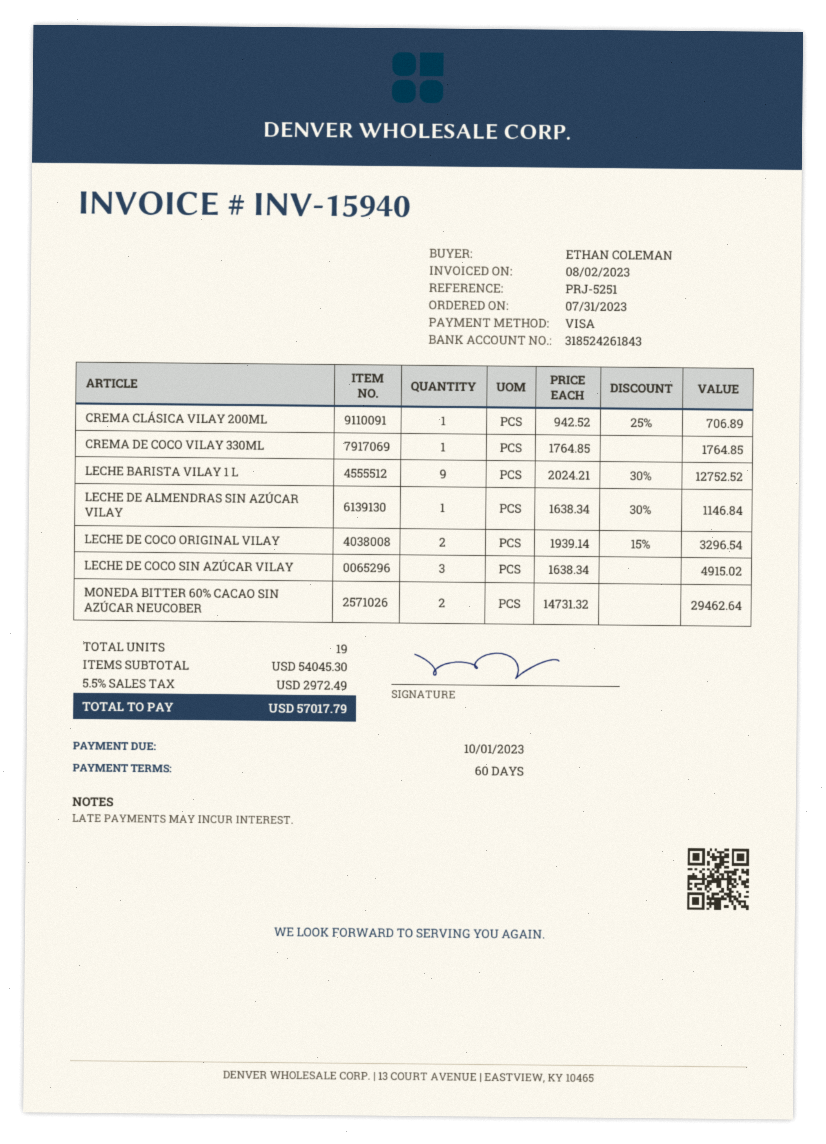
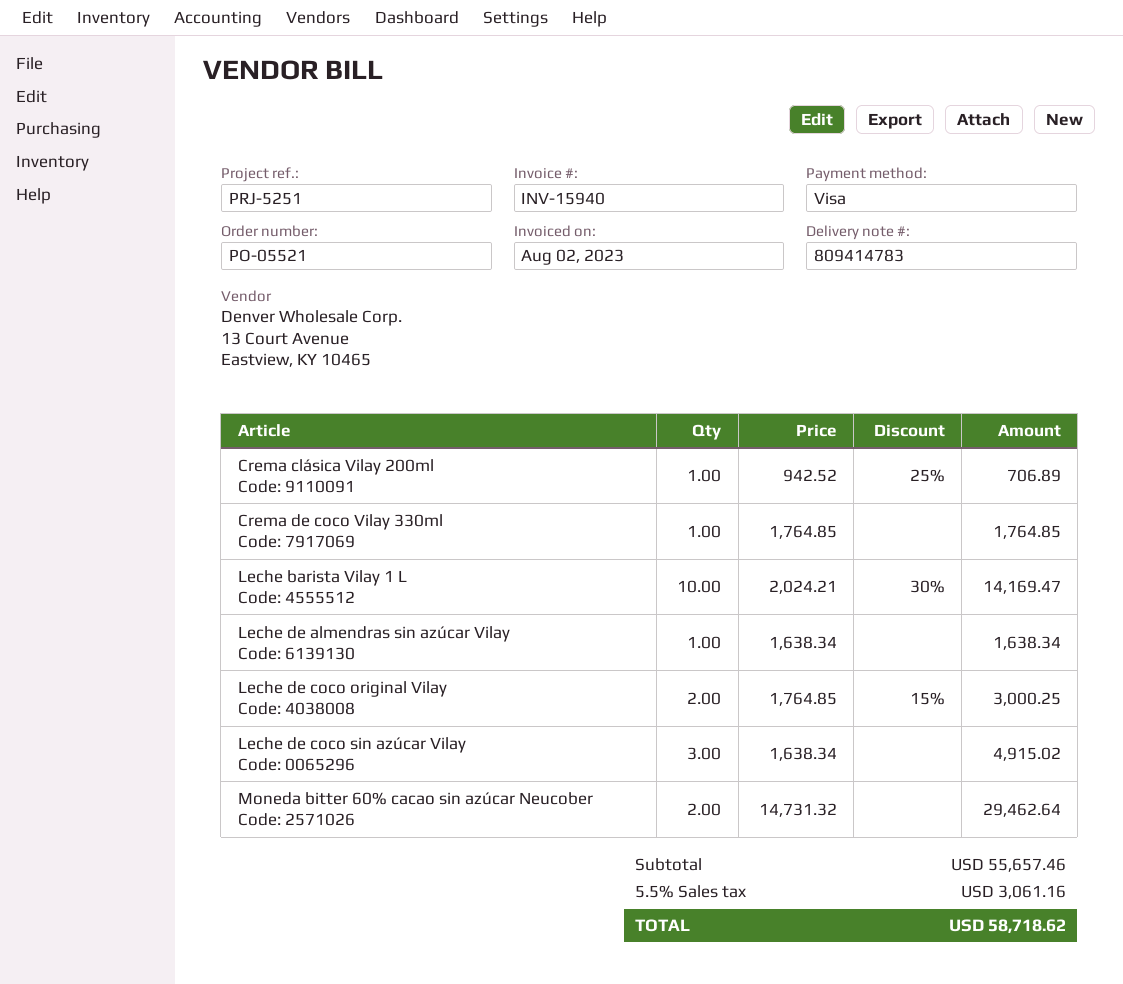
LECHE BARISTA VILAY 1 L: 9 x 2024.21 - 30% = 12752.52 -> 10 x 2024.21 - 30% = 14169.47
LECHE DE ALMENDRAS SIN AZÚCAR VILAY: 1 x 1638.34 - 30% = 1146.84 -> 1 x 1638.34 = 1638.34
LECHE DE COCO ORIGINAL VILAY: 2 x 1939.14 - 15% = 3296.54 -> 2 x 1764.85 - 15% = 3000.25
subtotal: 54045.30 -> 55657.46
tax: 5.5% = 2972.49 -> 5.5% = 3061.16
total: 57017.79 -> 58718.62

